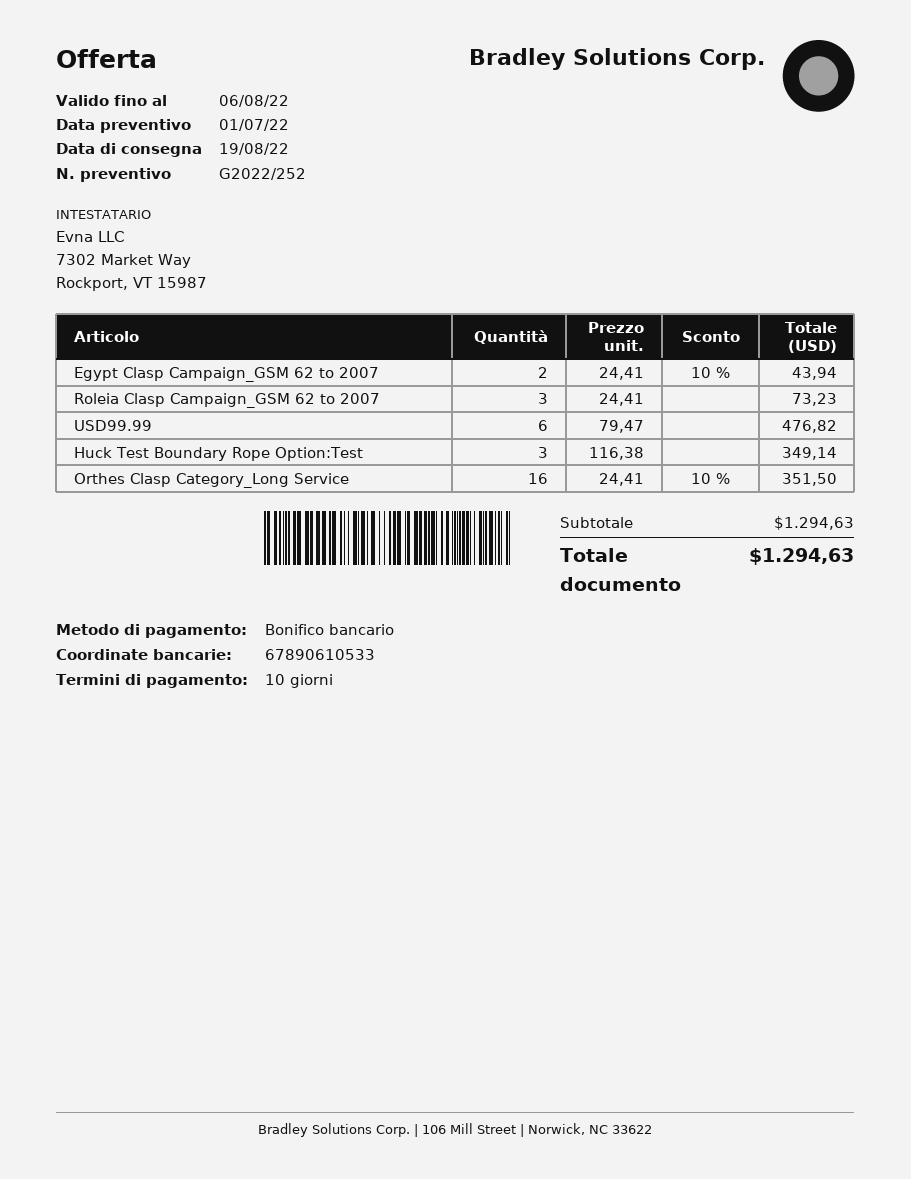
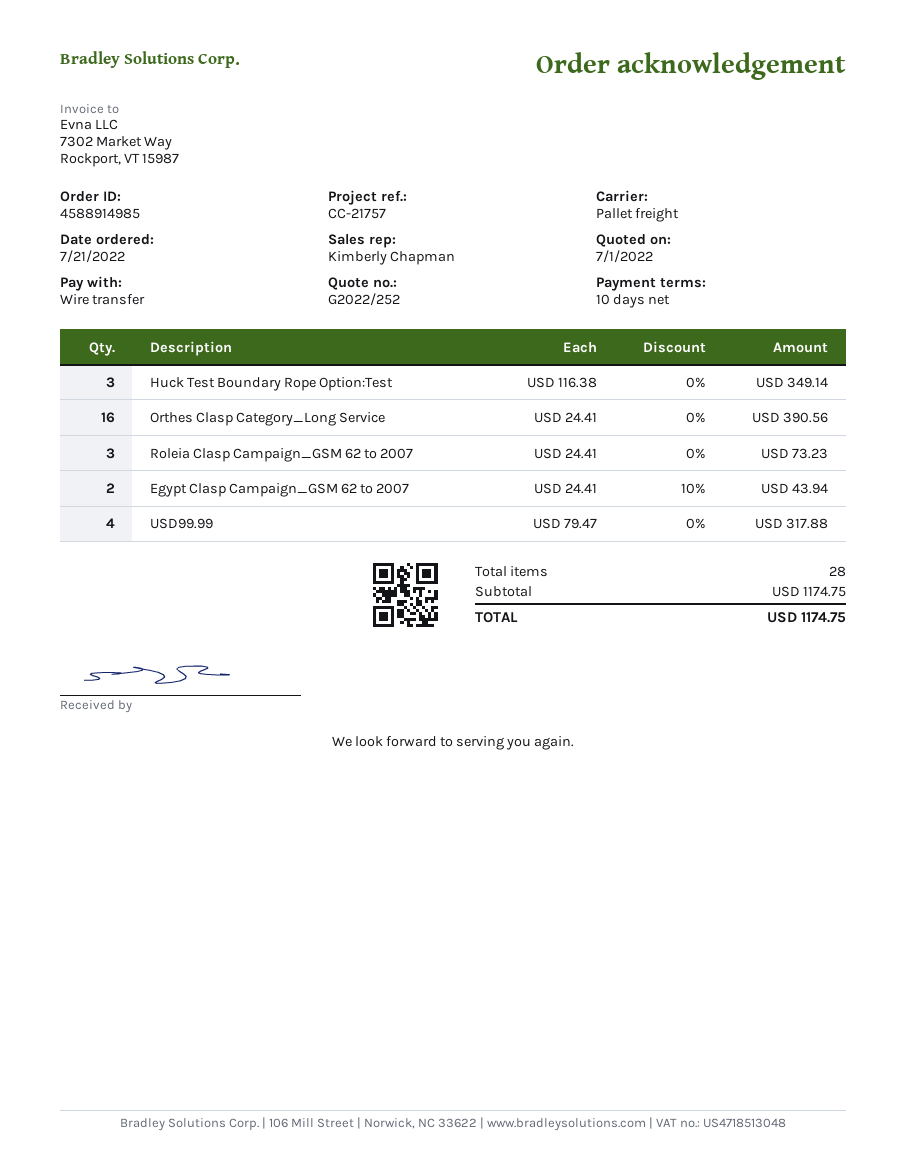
USD99.99: 6 x 79.47 = 476.82 -> 4 x 79.47 = 317.88
Orthes Clasp Category_Long Service: 16 x 24.41 - 10% = 351.50 -> 16 x 24.41 = 390.56
subtotal: 1294.63 -> 1174.75
total: 1294.63 -> 1174.75

